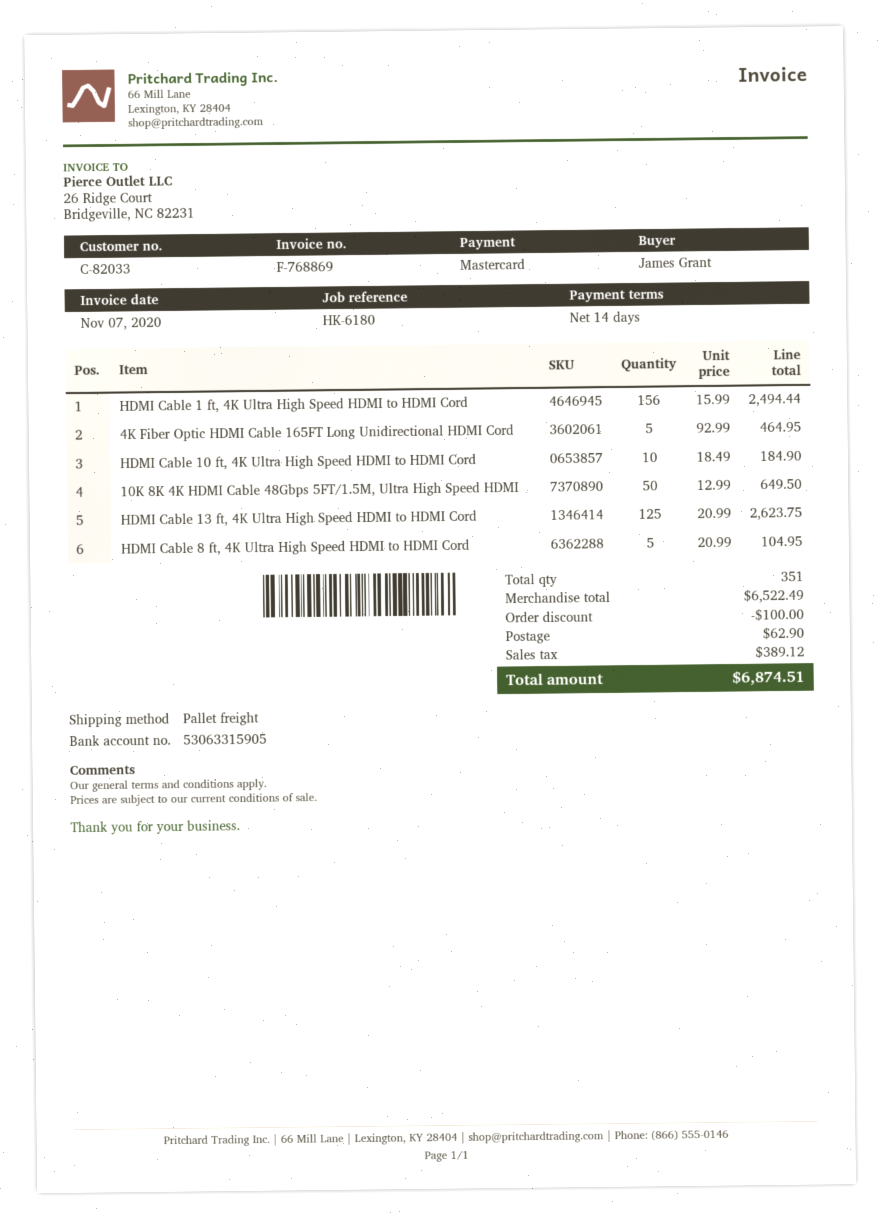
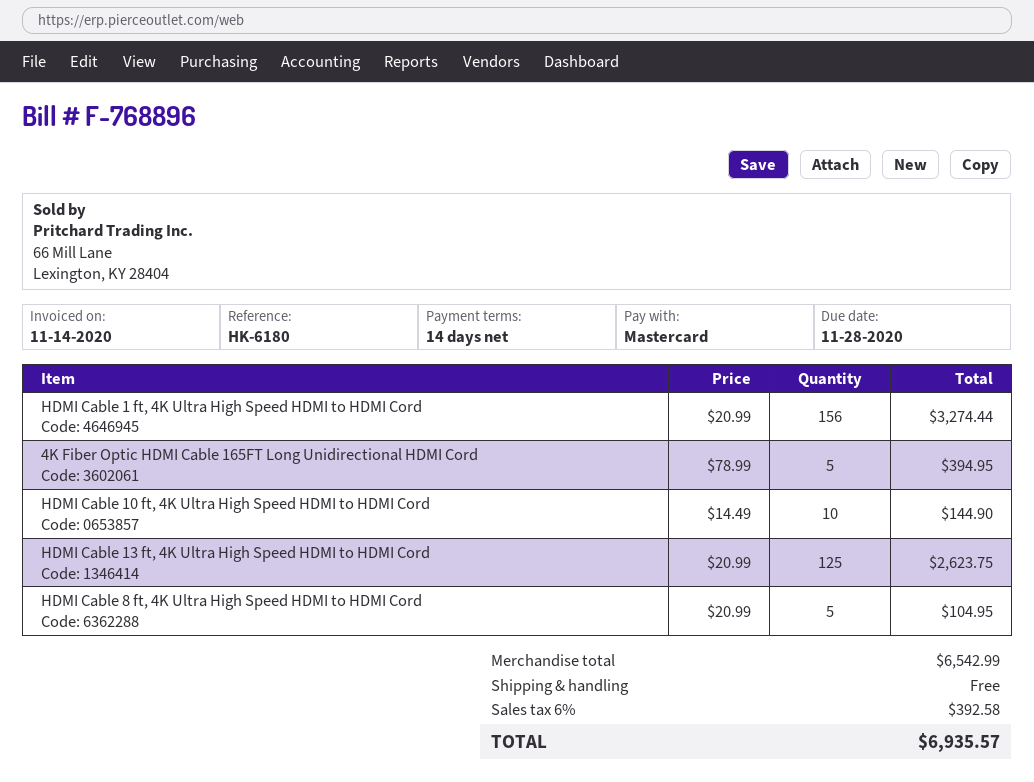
invoice number: F-768869 -> F-768896
invoice date: 2020-11-07 -> 2020-11-14
HDMI Cable 1 ft, 4K Ultra High Speed HDMI to HDMI Cord: 156 x 15.99 = 2494.44 -> 156 x 20.99 = 3274.44
4K Fiber Optic HDMI Cable 165FT Long Unidirectional HDMI Cord: 5 x 92.99 = 464.95 -> 5 x 78.99 = 394.95
HDMI Cable 10 ft, 4K Ultra High Speed HDMI to HDMI Cord: 10 x 18.49 = 184.90 -> 10 x 14.49 = 144.90
10K 8K 4K HDMI Cable 48Gbps 5FT/1.5M, Ultra High Speed HDMI: 50 x 12.99 = 649.50 -> none
subtotal: 6522.49 -> 6542.99
discount: 100.00 -> none
shipping: 62.90 -> 0.00
tax: 389.12 -> 392.58
total: 6874.51 -> 6935.57

